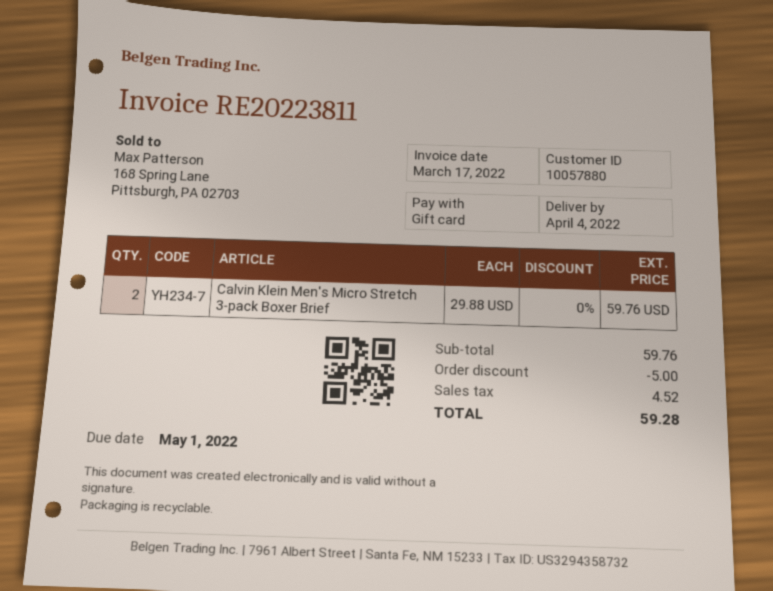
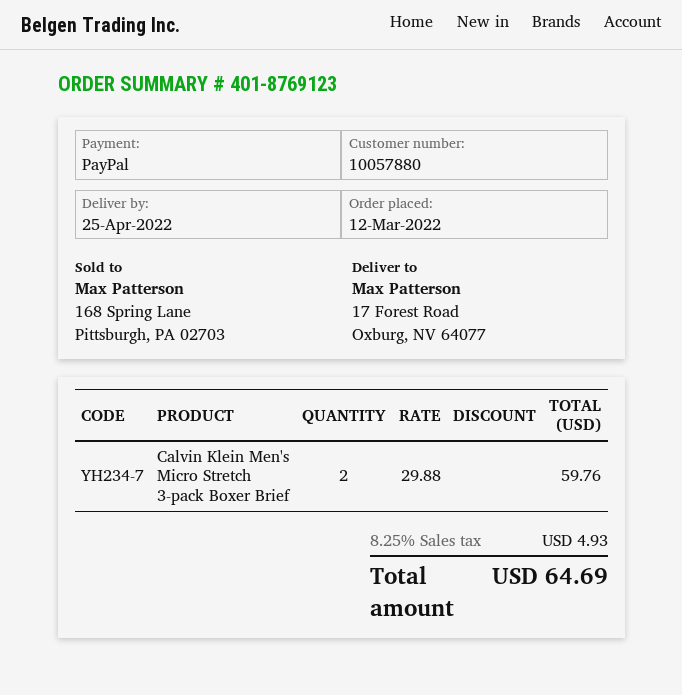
delivery date: 2022-04-04 -> 2022-04-25
payment method: gift card -> PayPal
discount: 5.00 -> none
tax: 4.52 -> 4.93
total: 59.28 -> 64.69

